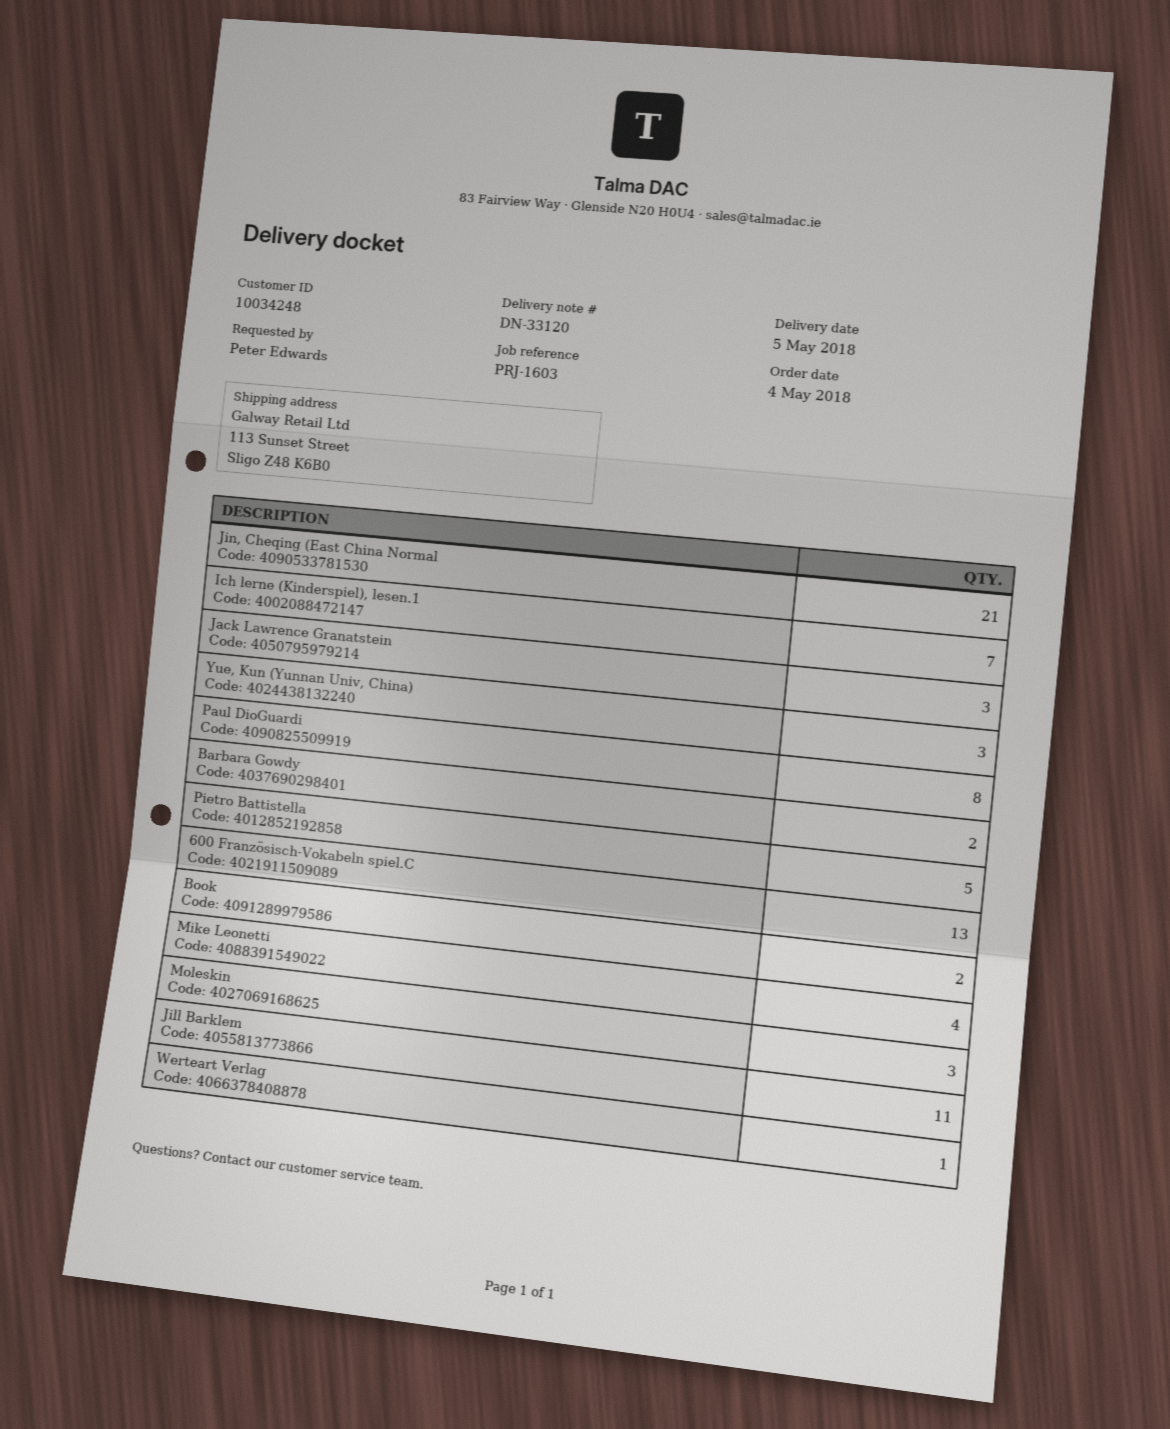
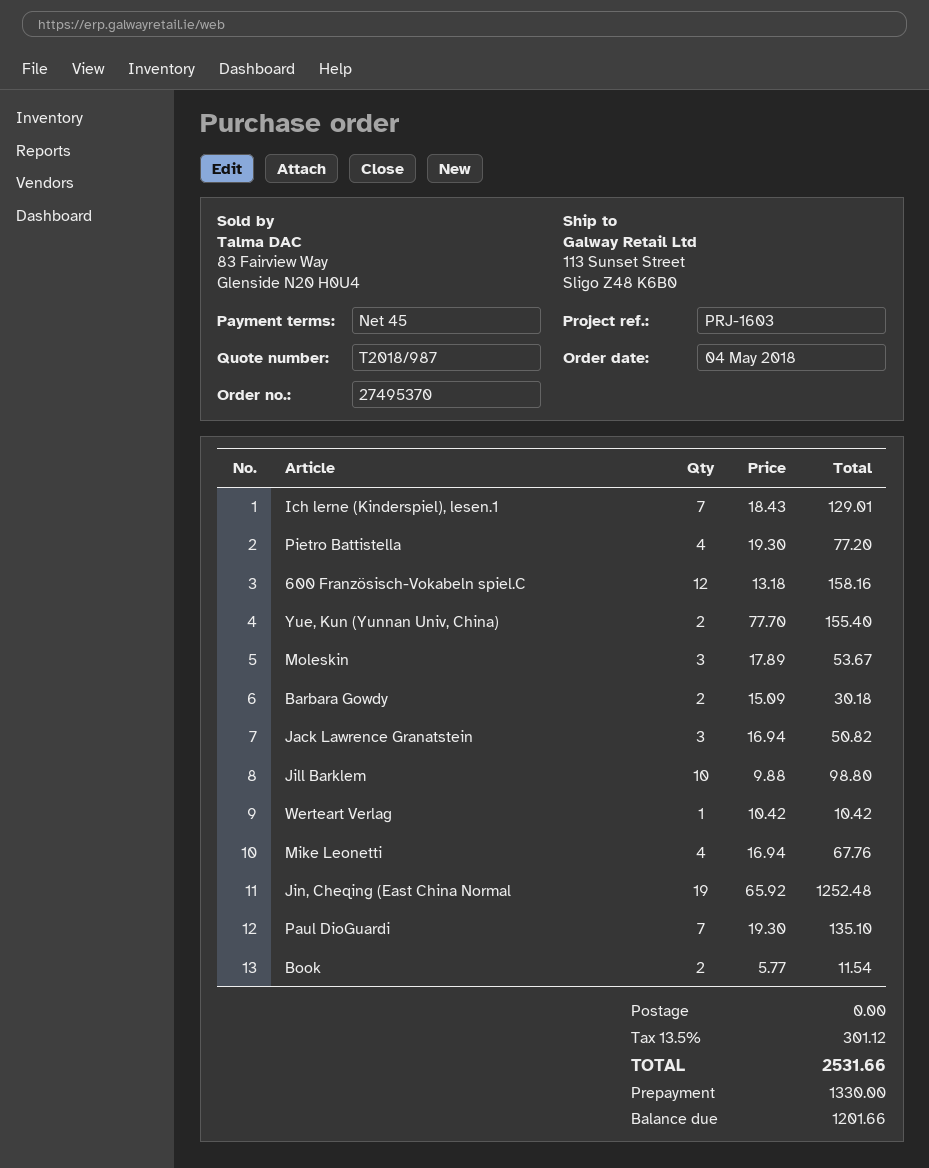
Jin, Cheqing (East China Normal: 21 -> 19
Yue, Kun (Yunnan Univ, China): 3 -> 2
Paul DioGuardi: 8 -> 7
Pietro Battistella: 5 -> 4
600 Französisch-Vokabeln spiel.C: 13 -> 12
Jill Barklem: 11 -> 10

